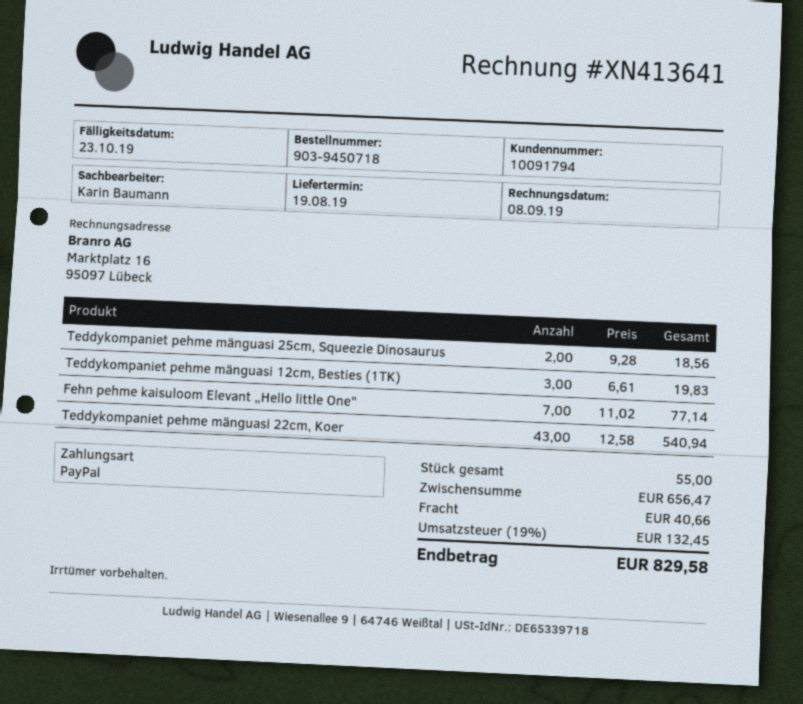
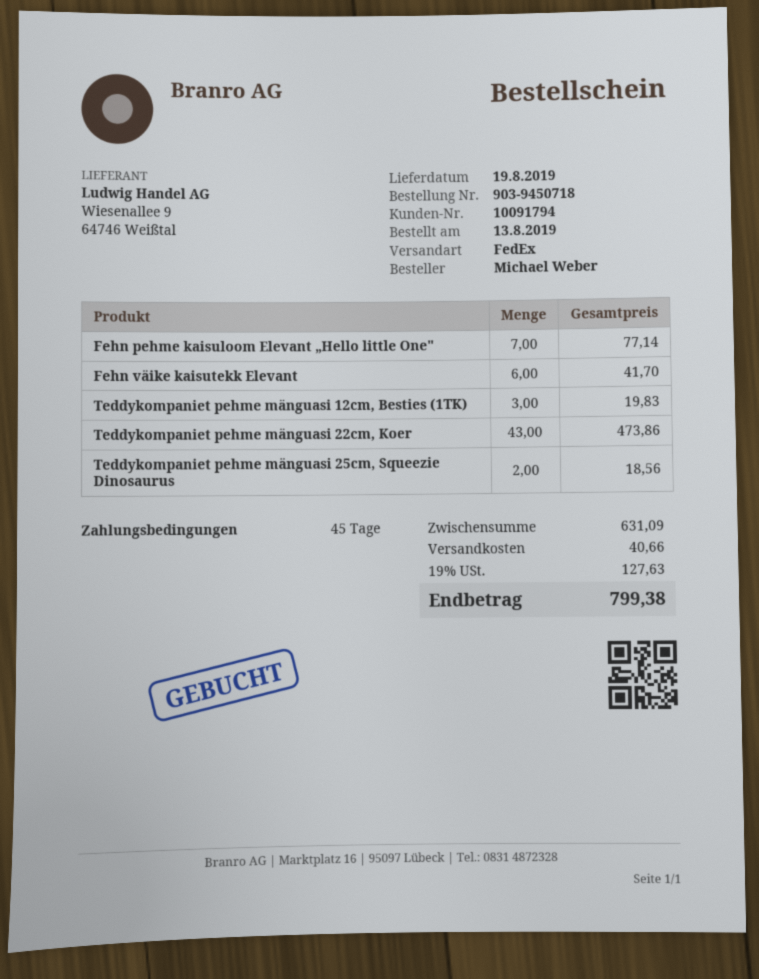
Teddykompaniet pehme mänguasi 22cm, Koer: 43 for 540.94 -> 43 for 473.86
Fehn väike kaisutekk Elevant: none -> 6 for 41.70
subtotal: 656.47 -> 631.09
tax: 19% = 132.45 -> 19% = 127.63
total: 829.58 -> 799.38

